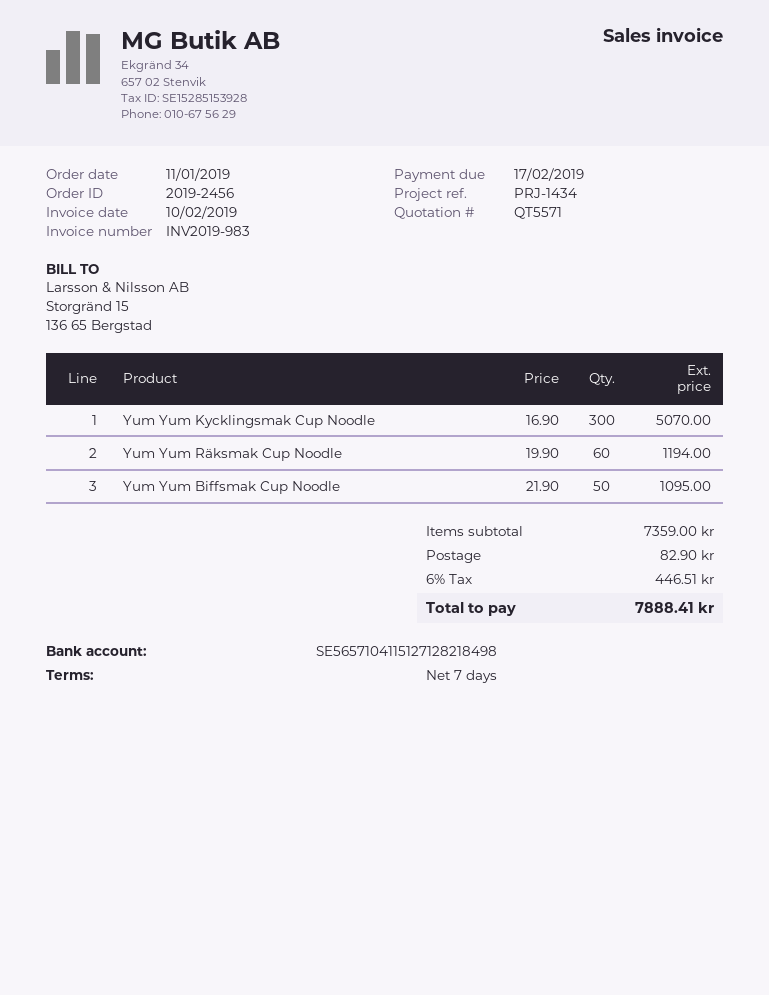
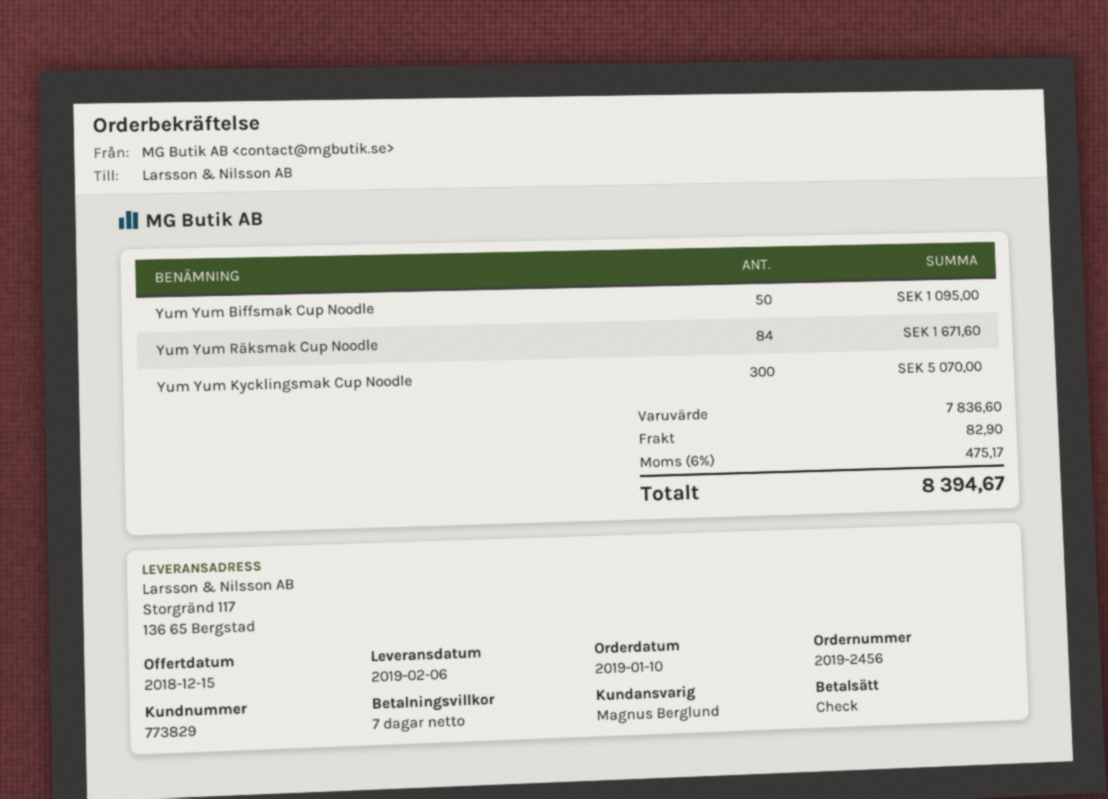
order date: 2019-01-11 -> 2019-01-10
Yum Yum Räksmak Cup Noodle: 60 for 1194.00 -> 84 for 1671.60
subtotal: 7359.00 -> 7836.60
tax: 6% = 446.51 -> 6% = 475.17
total: 7888.41 -> 8394.67

